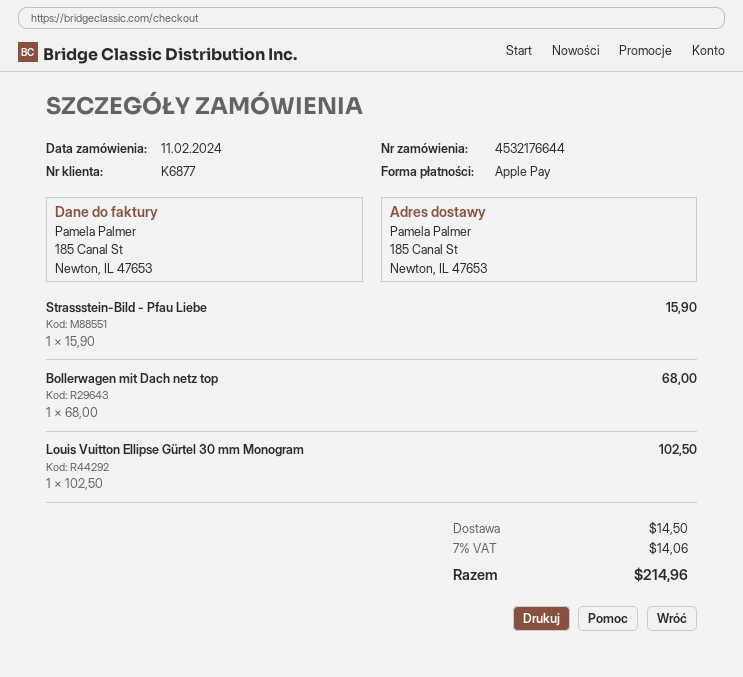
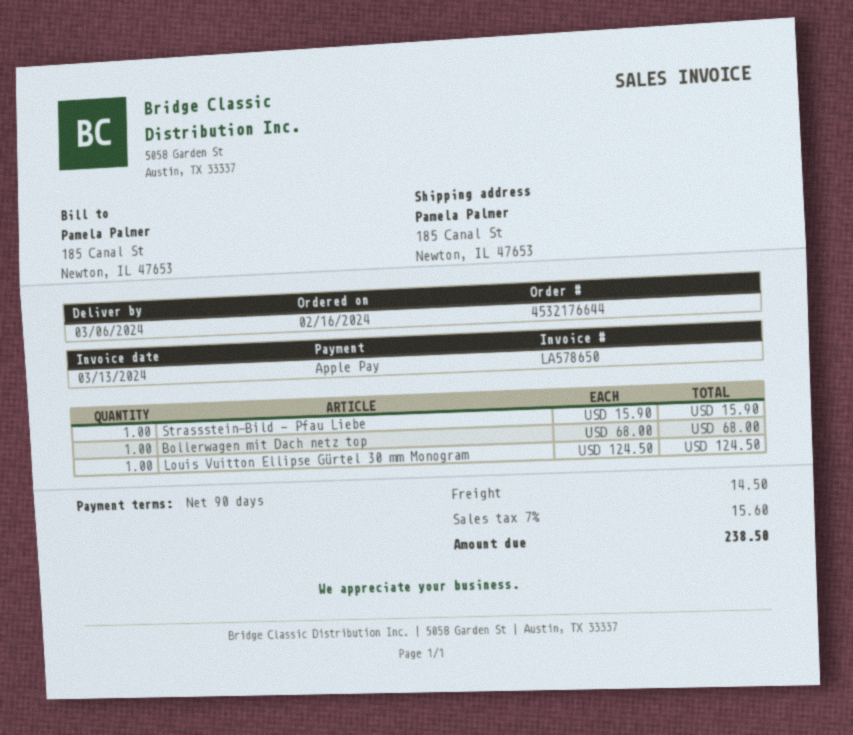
order date: 2024-02-11 -> 2024-02-16
Louis Vuitton Ellipse Gürtel 30 mm Monogram: 1 x 102.50 = 102.50 -> 1 x 124.50 = 124.50
tax: 7% = 14.06 -> 7% = 15.60
total: 214.96 -> 238.50

